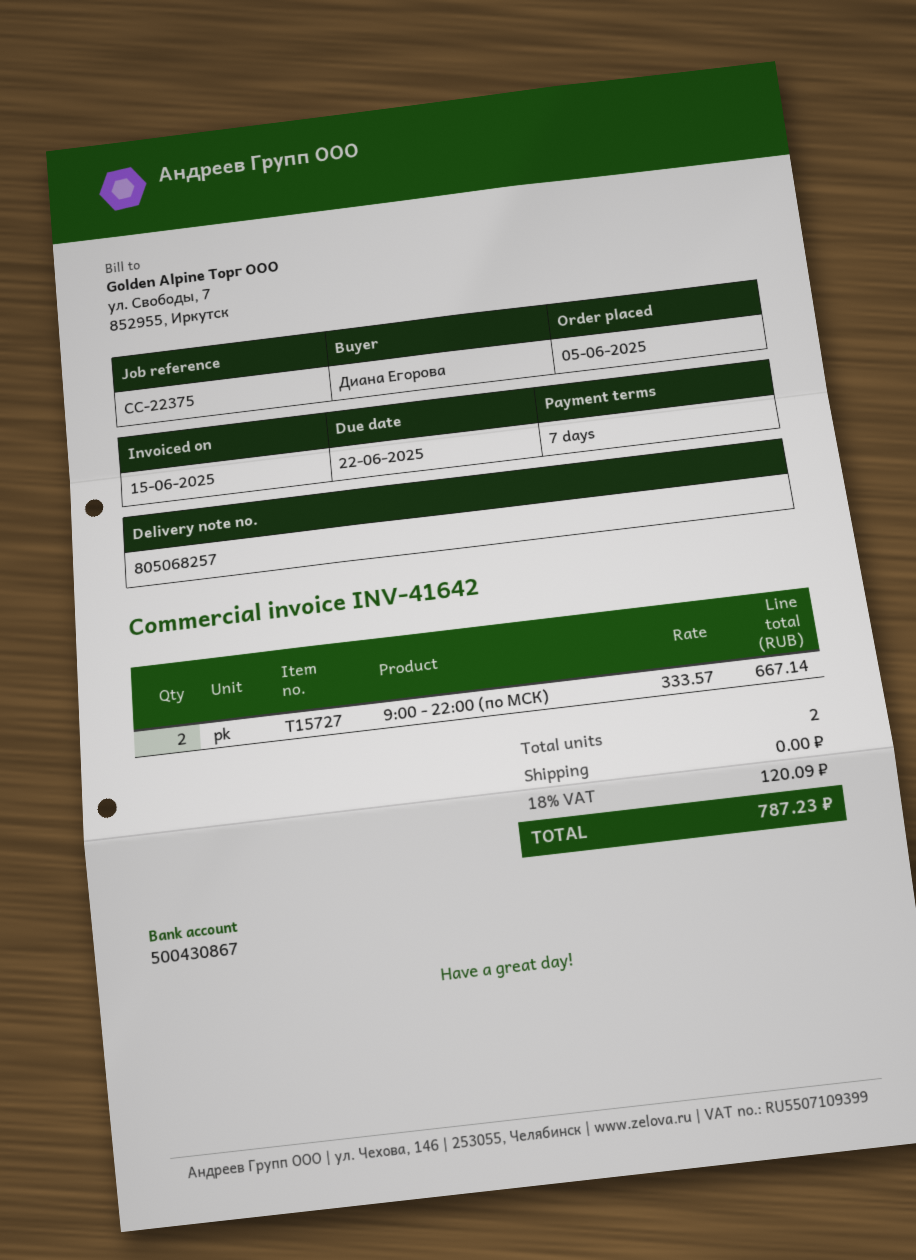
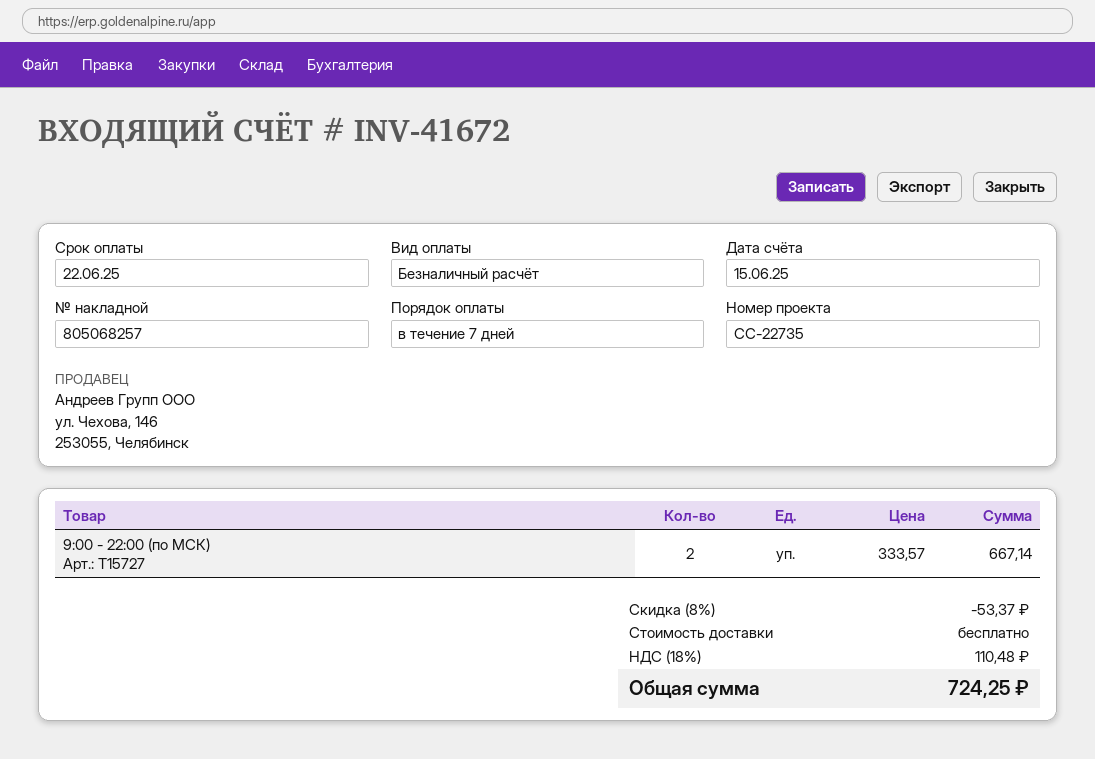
invoice number: INV-41642 -> INV-41672
reference: CC-22375 -> CC-22735
discount: none -> 8% = 53.37
tax: 18% = 120.09 -> 18% = 110.48
total: 787.23 -> 724.25

